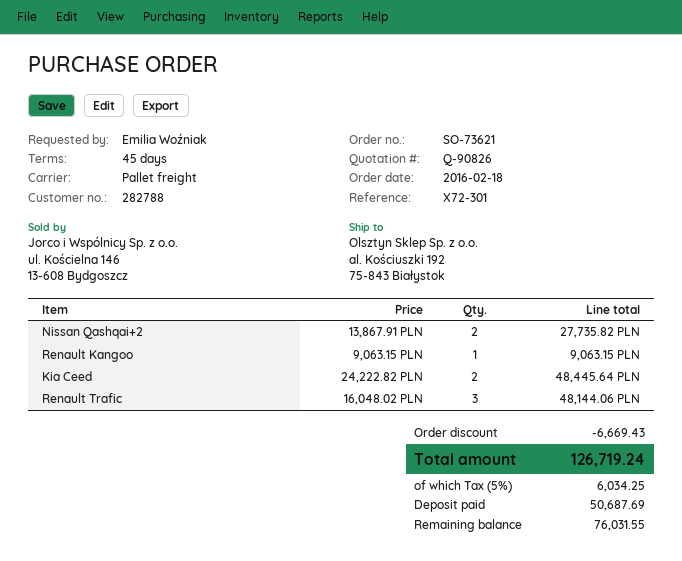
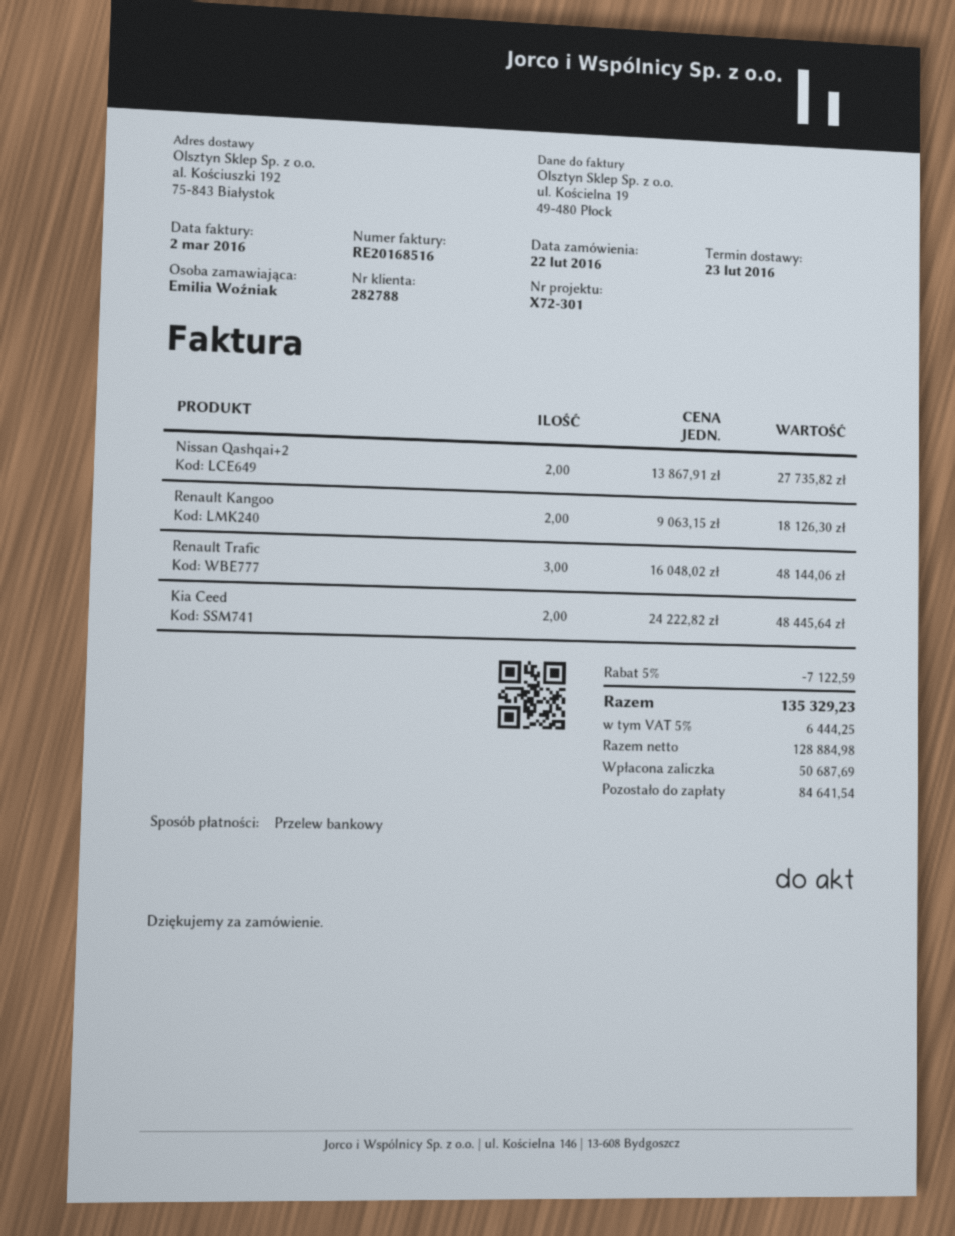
order date: 2016-02-18 -> 2016-02-22
Renault Kangoo: 1 x 9063.15 = 9063.15 -> 2 x 9063.15 = 18126.30
discount: 6669.43 -> 7122.59
tax: 5% = 6034.25 -> 5% = 6444.25
total: 126719.24 -> 135329.23
balance: 76031.55 -> 84641.54

